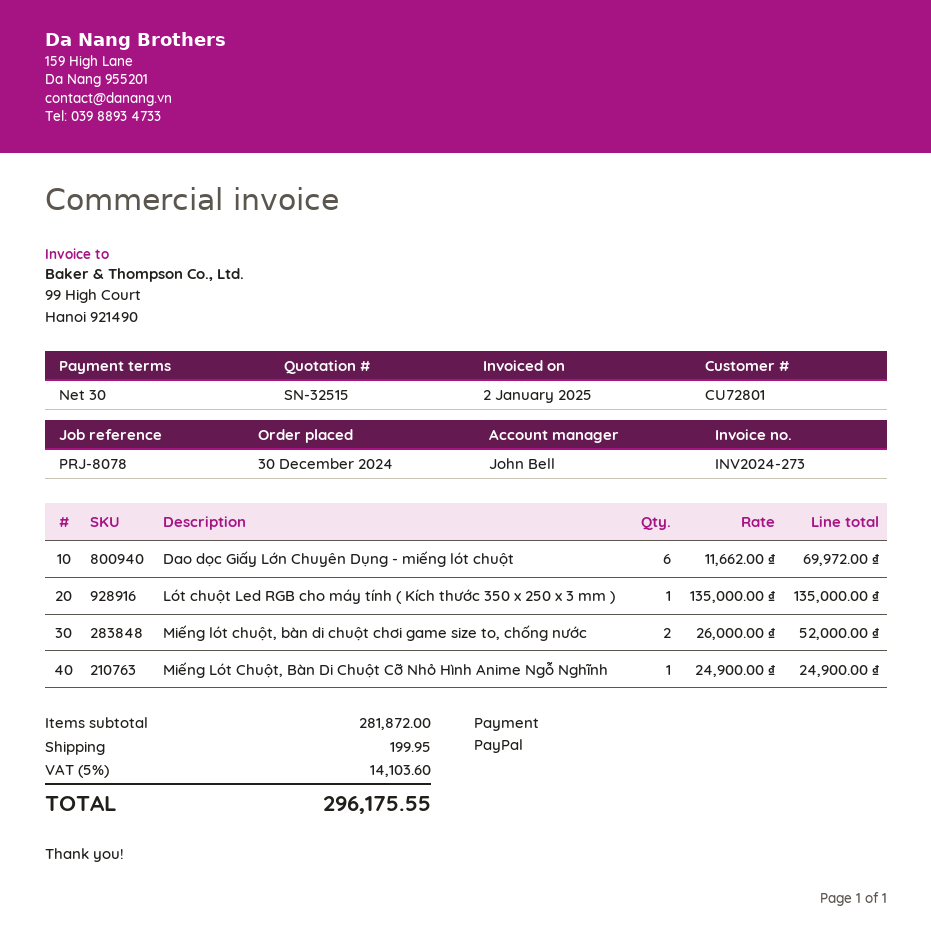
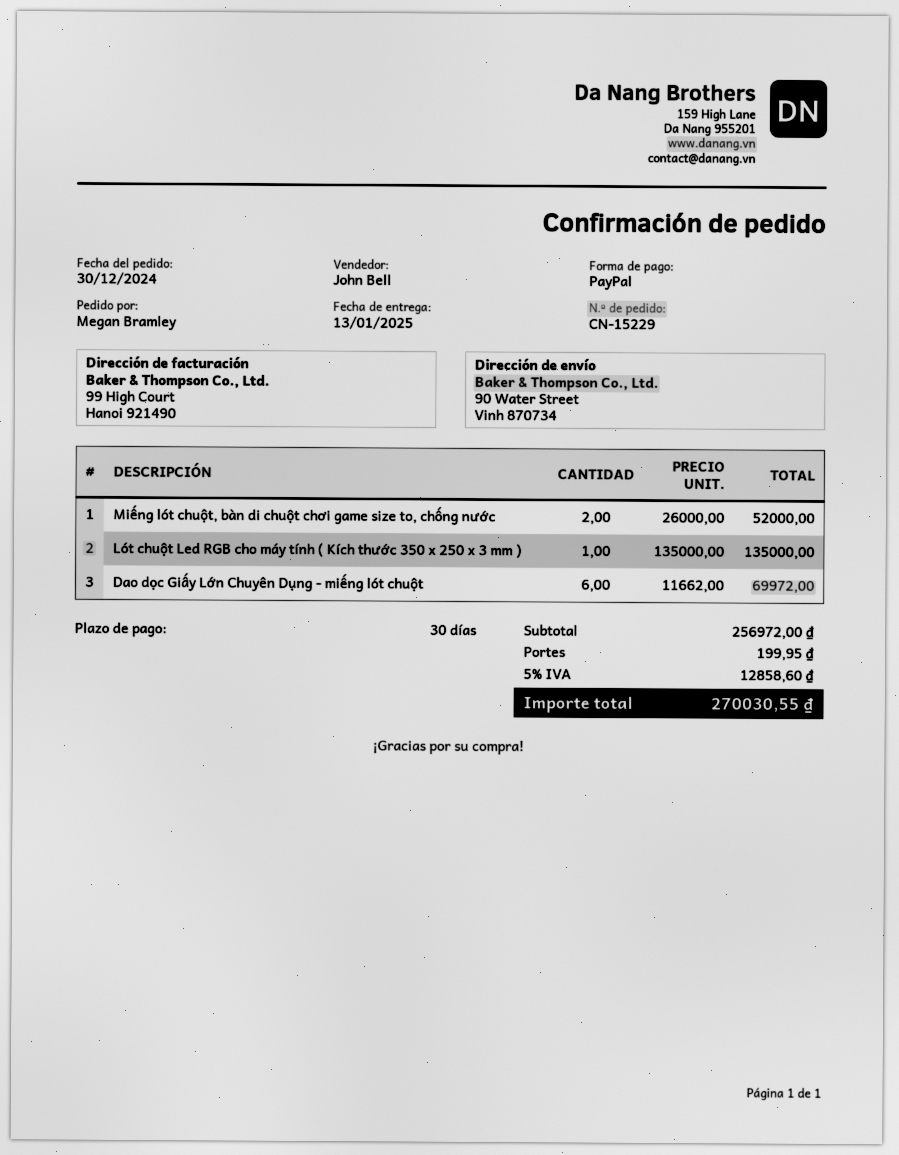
Miếng Lót Chuột, Bàn Di Chuột Cỡ Nhỏ Hình Anime Ngỗ Nghĩnh: 1 x 24900.00 = 24900.00 -> none
subtotal: 281872.00 -> 256972.00
tax: 5% = 14103.60 -> 5% = 12858.60
total: 296175.55 -> 270030.55

